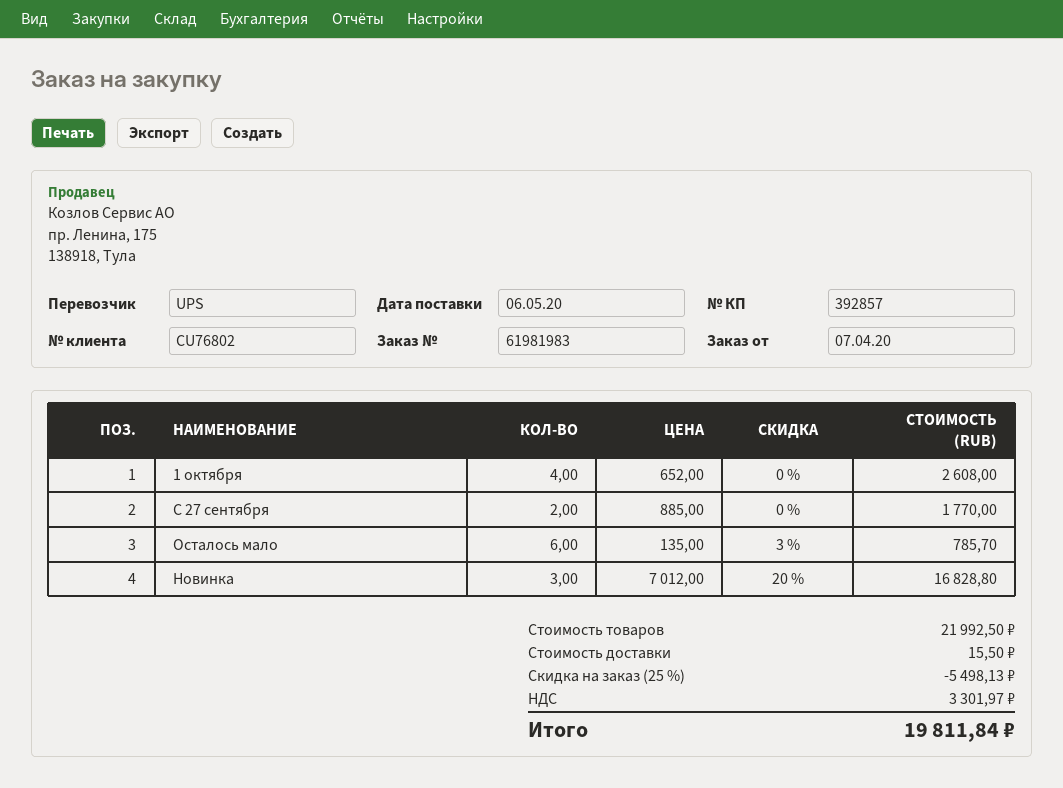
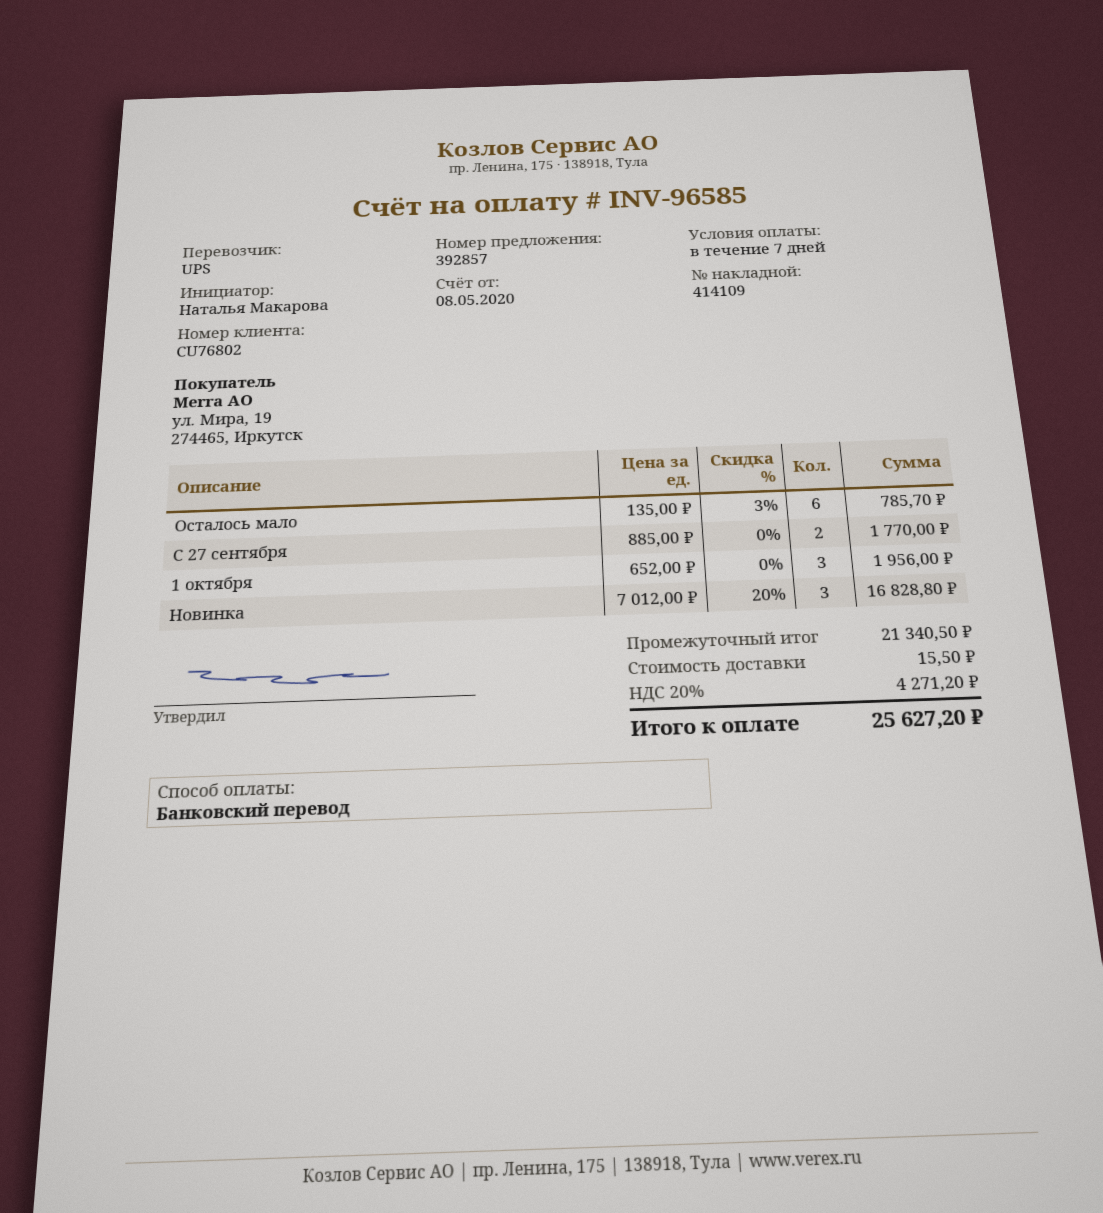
1 октября: 4 x 652.00 = 2608.00 -> 3 x 652.00 = 1956.00
subtotal: 21992.50 -> 21340.50
discount: 25% = 5498.13 -> none
tax: 3301.97 -> 4271.20
total: 19811.84 -> 25627.20

